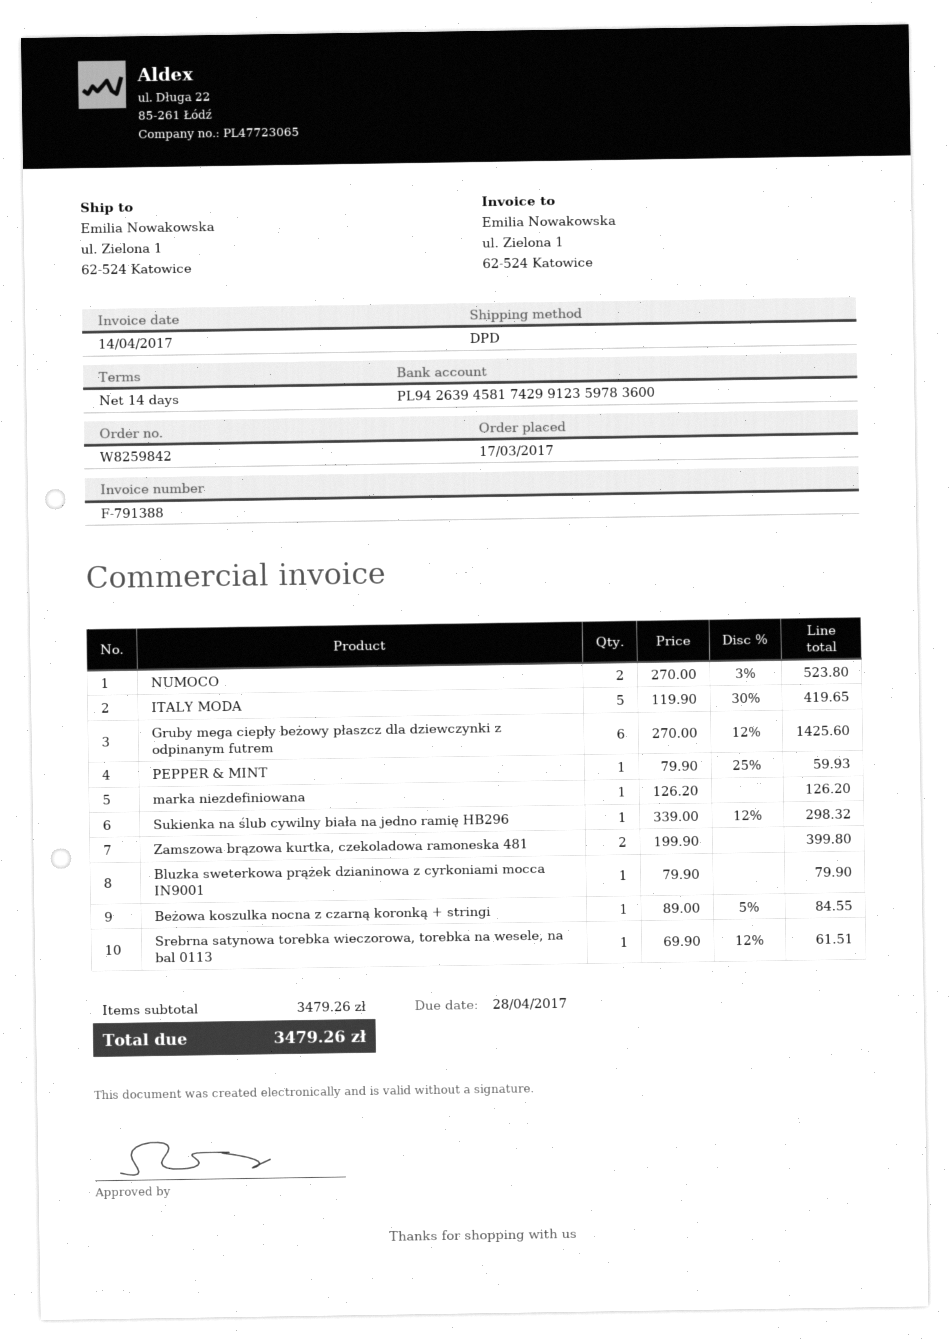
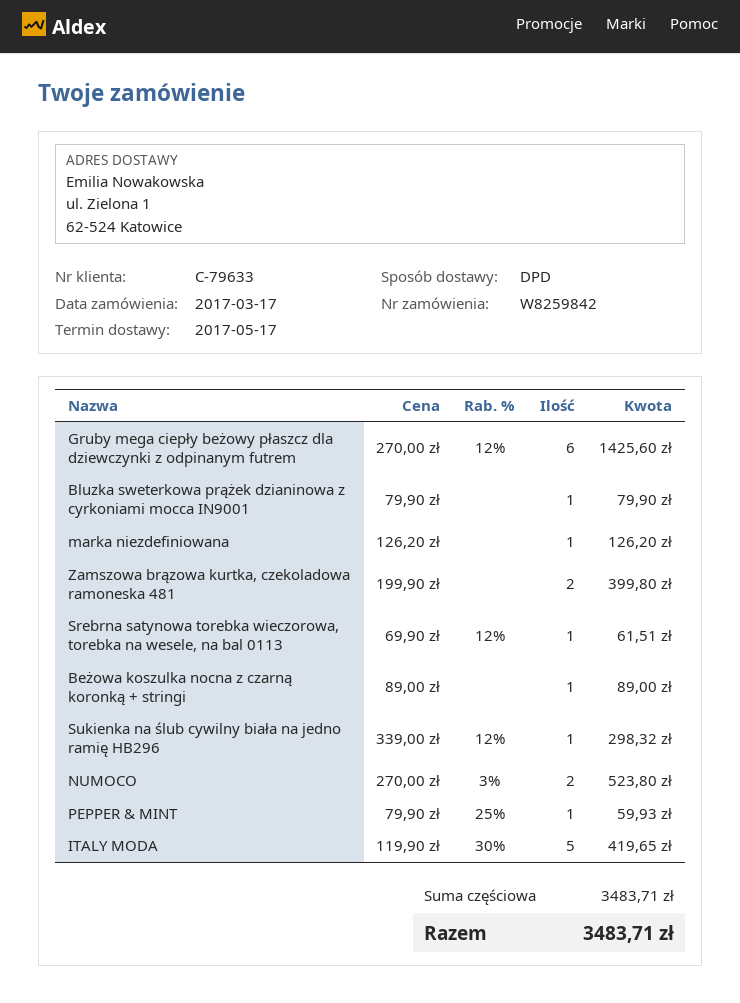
Beżowa koszulka nocna z czarną koronką + stringi: 1 x 89.00 - 5% = 84.55 -> 1 x 89.00 = 89.00
subtotal: 3479.26 -> 3483.71
total: 3479.26 -> 3483.71

